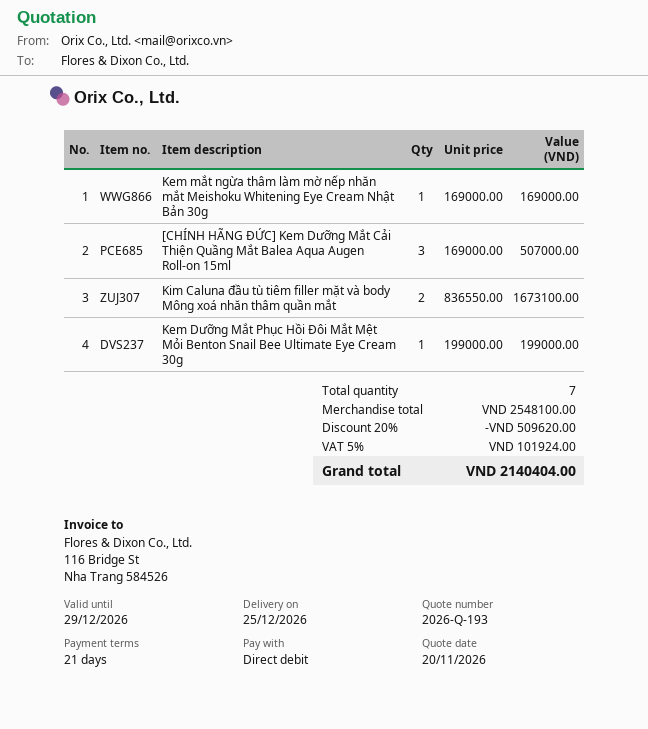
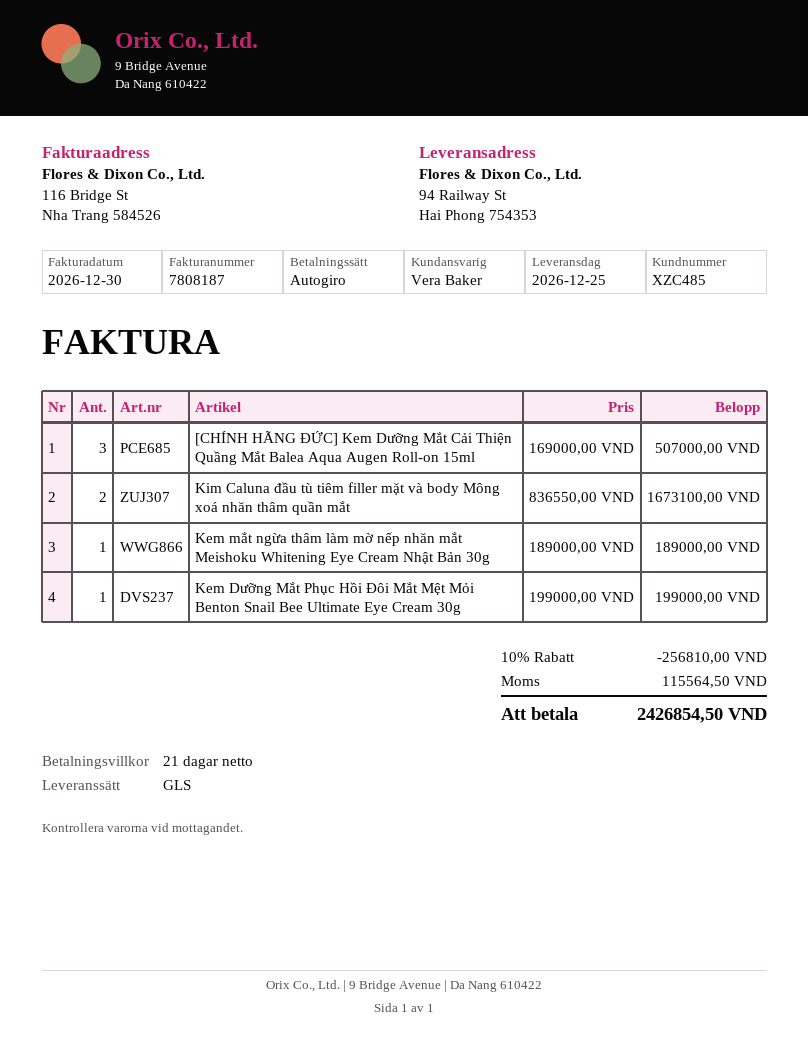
Kem mắt ngừa thâm làm mờ nếp nhăn mắt Meishoku Whitening Eye Cream Nhật Bản 30g: 1 x 169000.00 = 169000.00 -> 1 x 189000.00 = 189000.00
discount: 20% = 509620.00 -> 10% = 256810.00
tax: 101924.00 -> 115564.50
total: 2140404.00 -> 2426854.50

